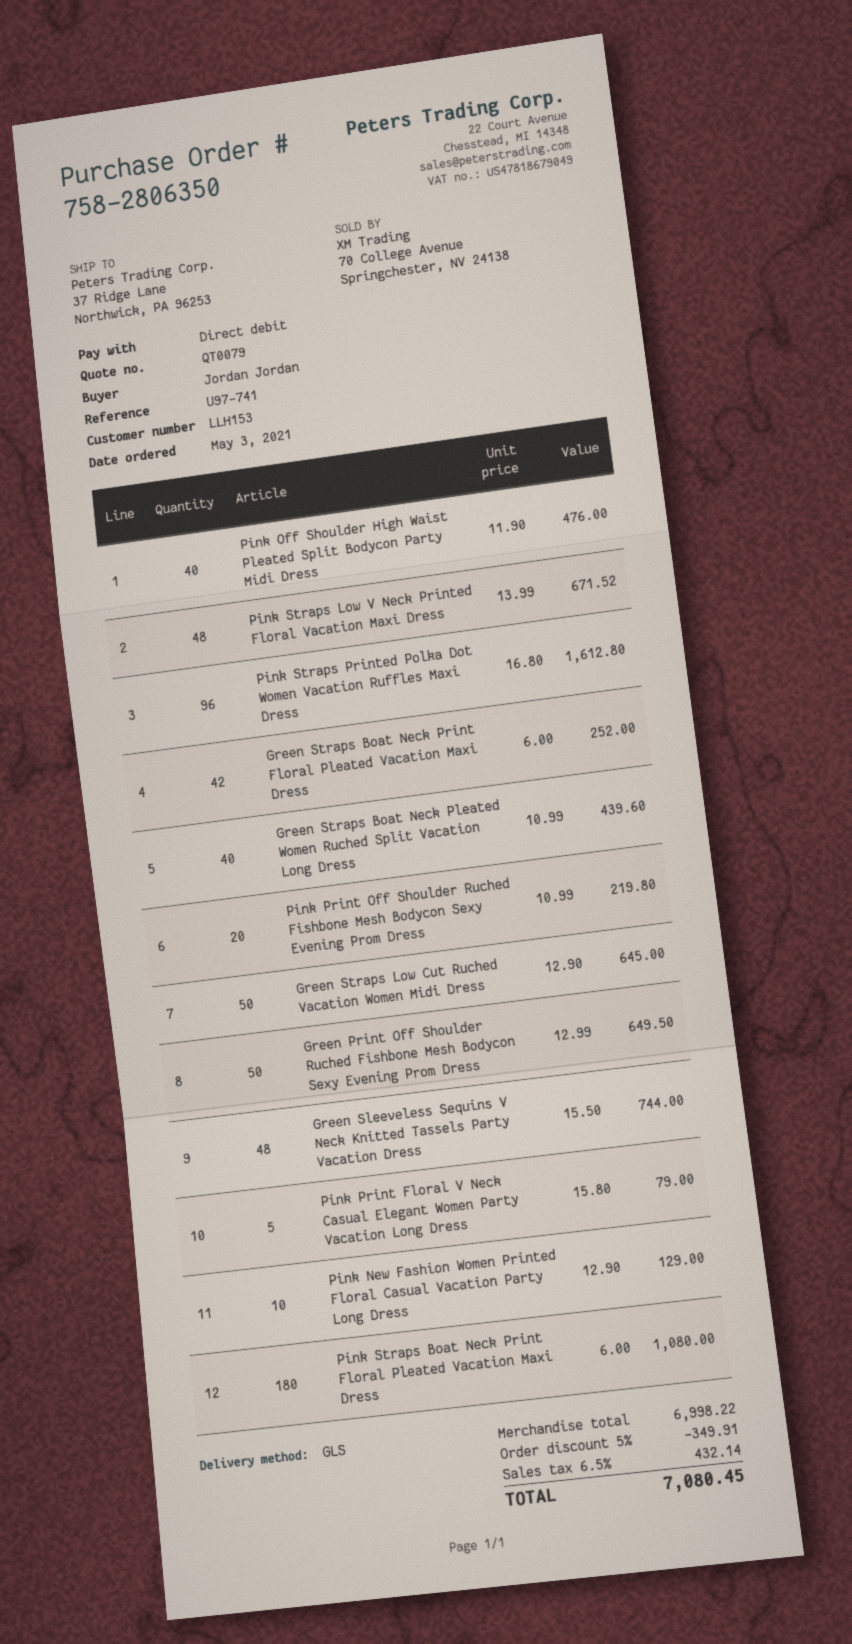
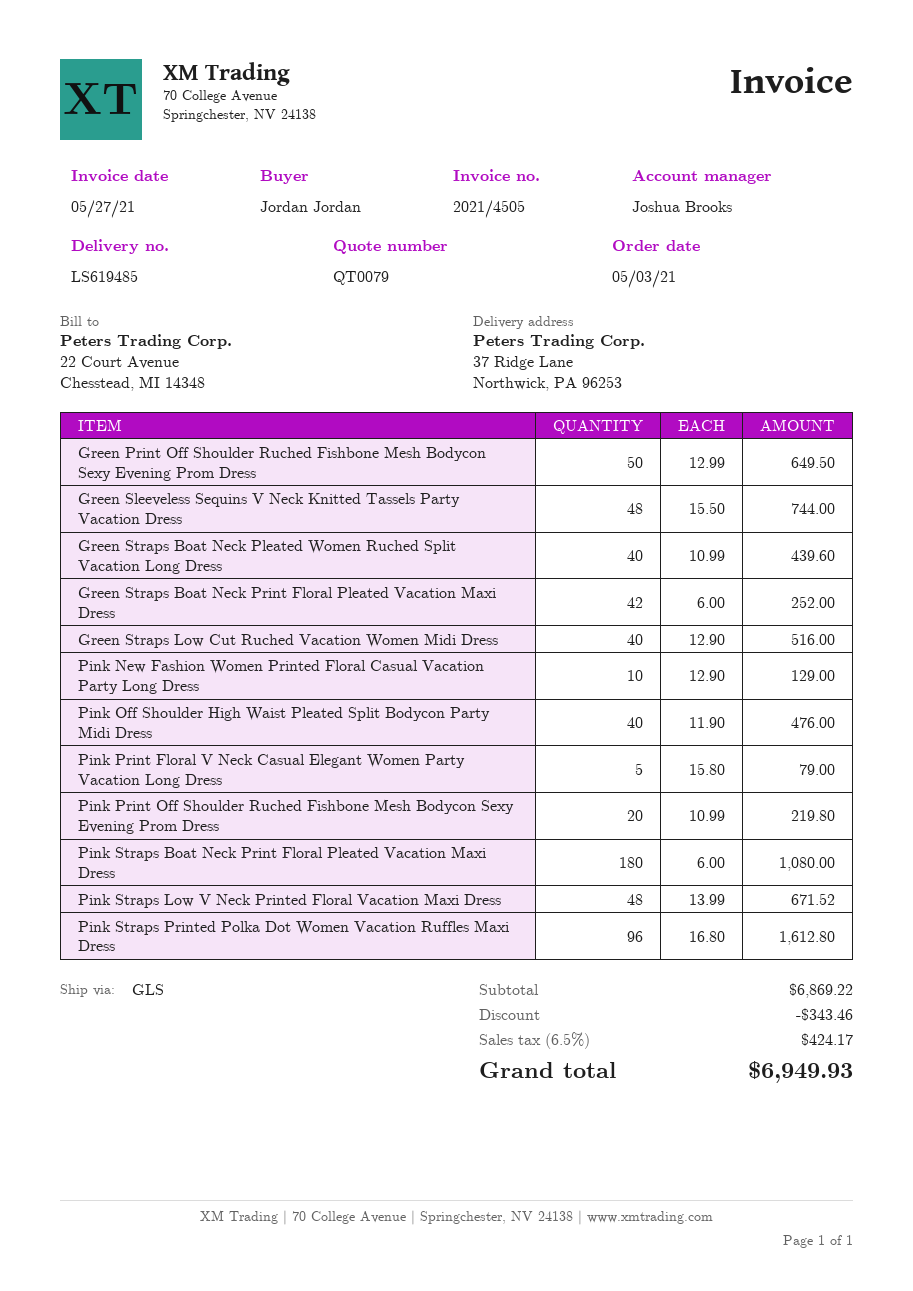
Green Straps Low Cut Ruched Vacation Women Midi Dress: 50 x 12.90 = 645.00 -> 40 x 12.90 = 516.00
subtotal: 6998.22 -> 6869.22
discount: 349.91 -> 343.46
tax: 6.5% = 432.14 -> 6.5% = 424.17
total: 7080.45 -> 6949.93

